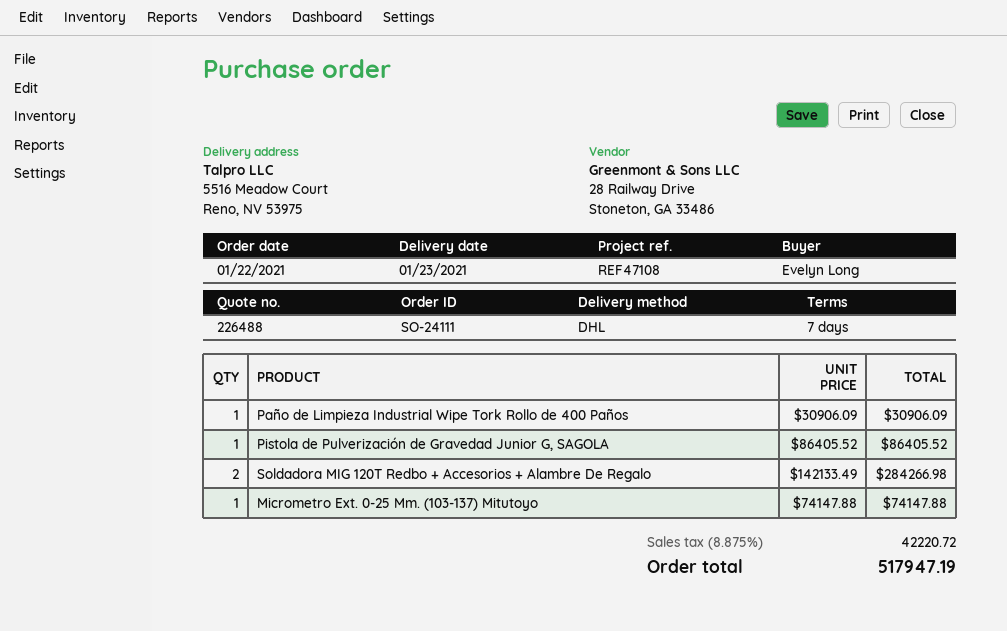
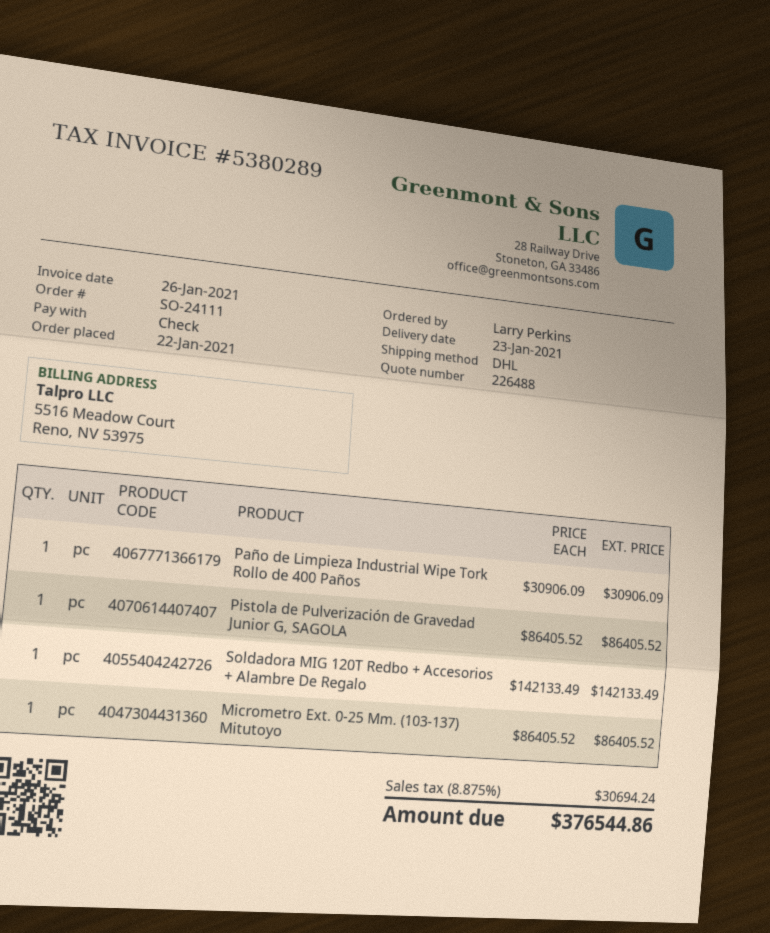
ordered by: Evelyn Long -> Larry Perkins
Soldadora MIG 120T Redbo + Accesorios + Alambre De Regalo: 2 x 142133.49 = 284266.98 -> 1 x 142133.49 = 142133.49
Micrometro Ext. 0-25 Mm. (103-137) Mitutoyo: 1 x 74147.88 = 74147.88 -> 1 x 86405.52 = 86405.52
tax: 8.875% = 42220.72 -> 8.875% = 30694.24
total: 517947.19 -> 376544.86

